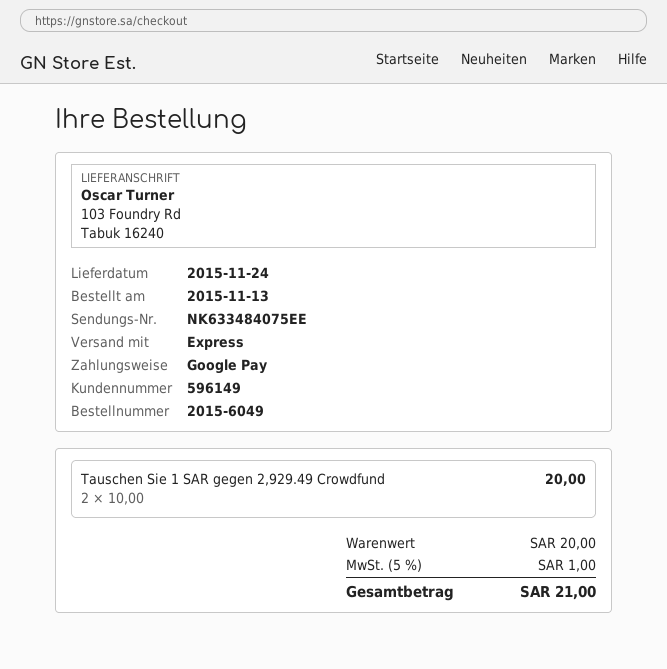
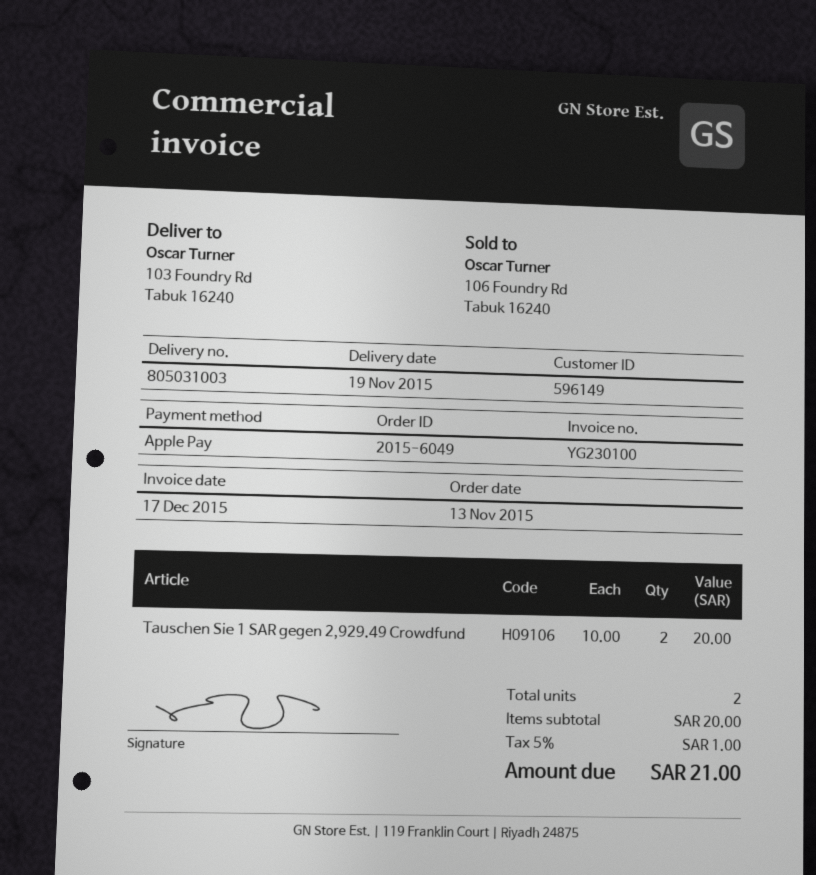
delivery date: 2015-11-24 -> 2015-11-19
payment method: Google Pay -> Apple Pay

